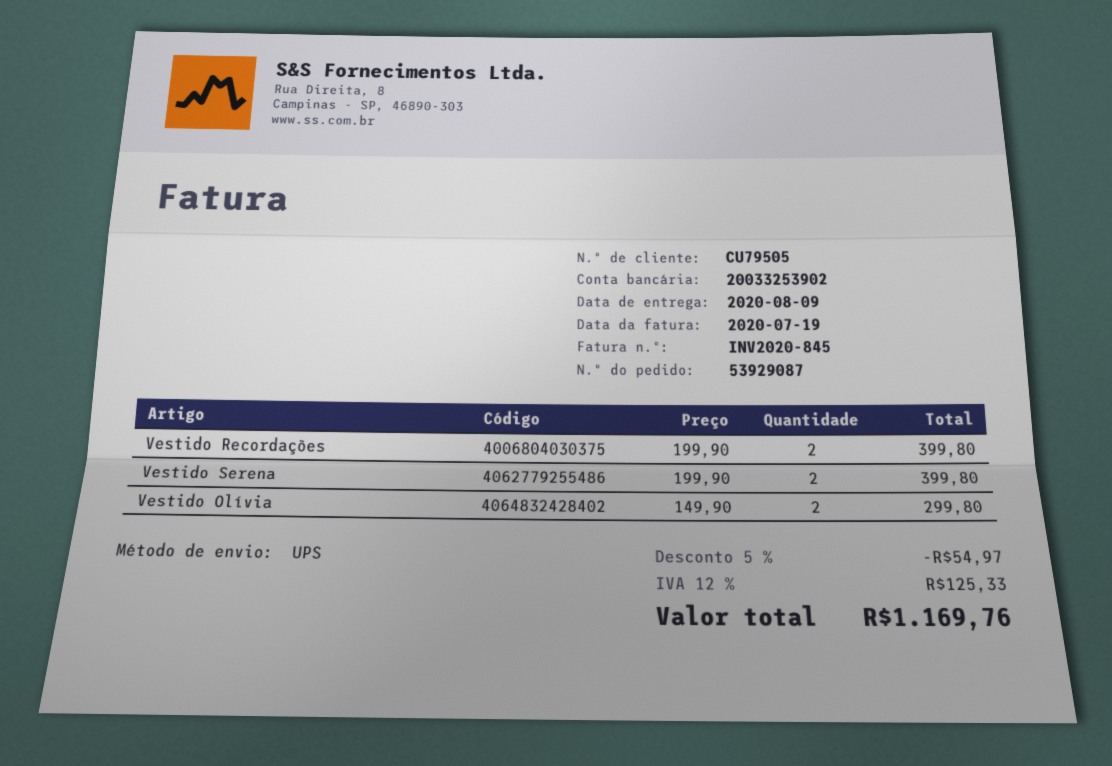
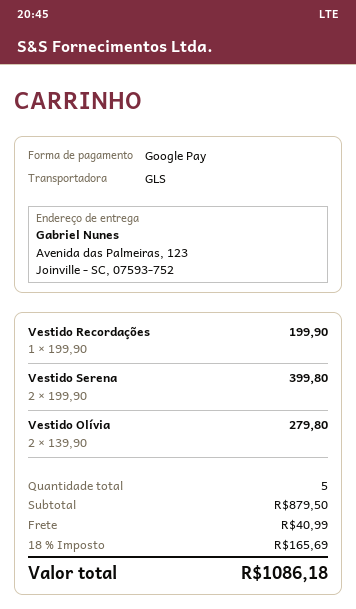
shipping method: UPS -> GLS
Vestido Recordações: 2 x 199.90 = 399.80 -> 1 x 199.90 = 199.90
Vestido Olívia: 2 x 149.90 = 299.80 -> 2 x 139.90 = 279.80
discount: 5% = 54.97 -> none
shipping: none -> 40.99
tax: 12% = 125.33 -> 18% = 165.69
total: 1169.76 -> 1086.18

